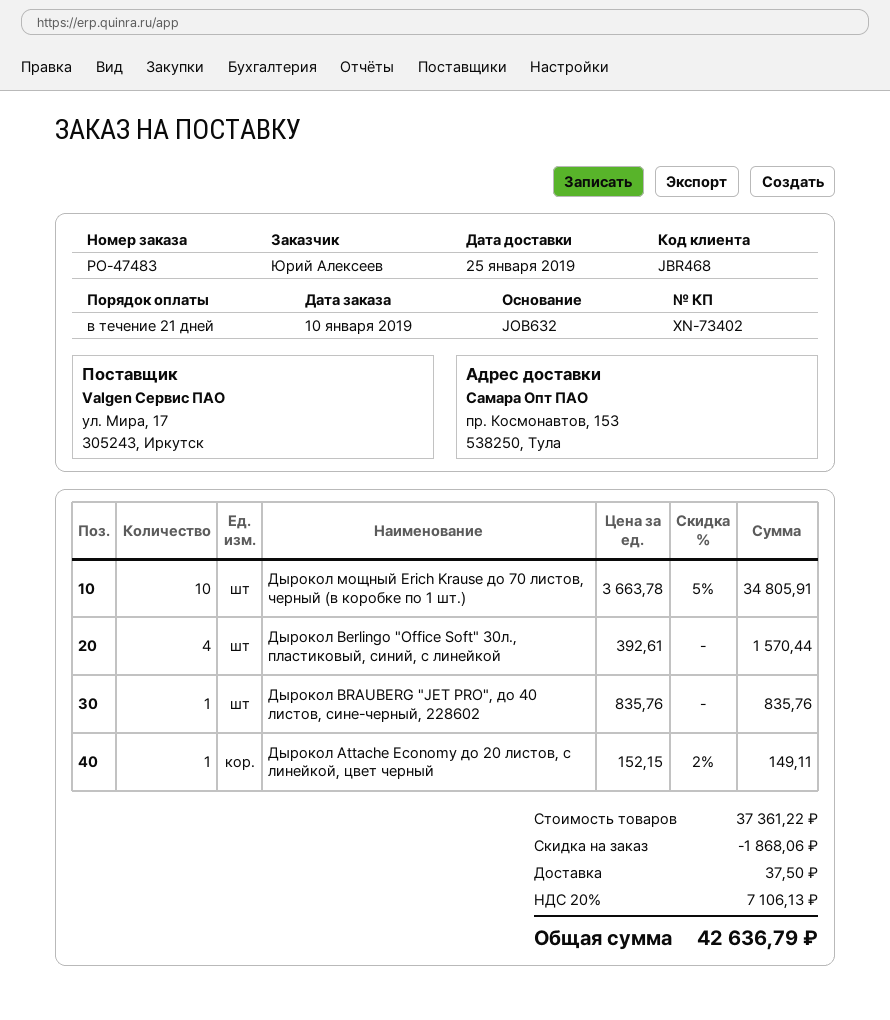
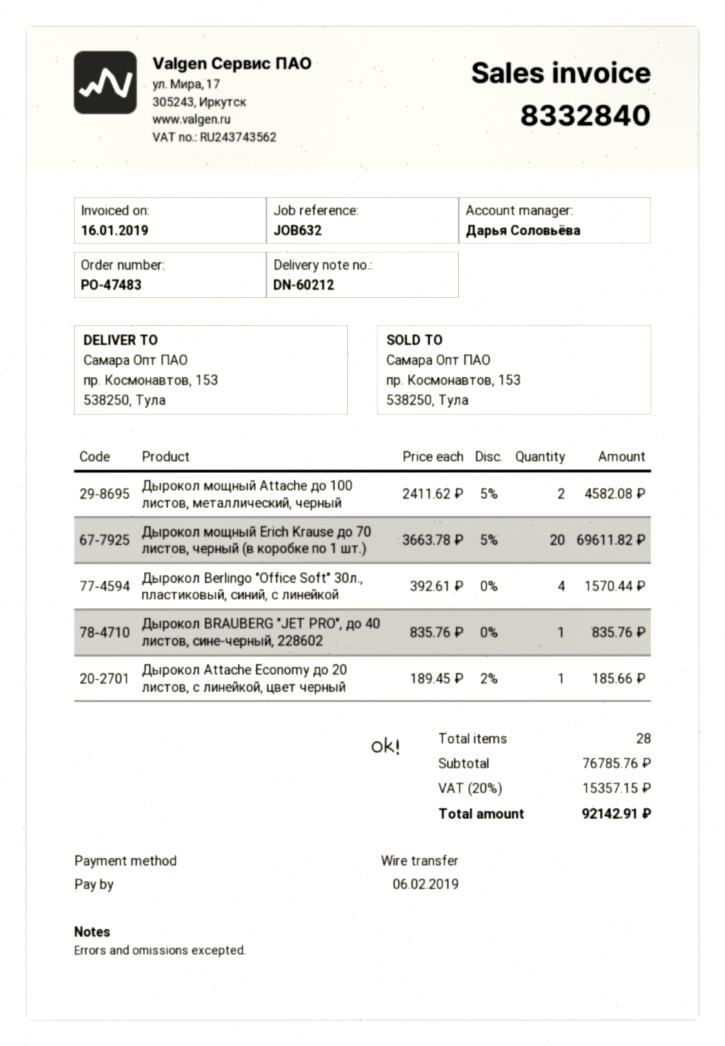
Дырокол мощный Erich Krause до 70 листов, черный (в коробке по 1 шт.): 10 x 3663.78 - 5% = 34805.91 -> 20 x 3663.78 - 5% = 69611.82
Дырокол Attache Economy до 20 листов, с линейкой, цвет черный: 1 x 152.15 - 2% = 149.11 -> 1 x 189.45 - 2% = 185.66
Дырокол мощный Attache до 100 листов, металлический, черный: none -> 2 x 2411.62 - 5% = 4582.08
subtotal: 37361.22 -> 76785.76
discount: 1868.06 -> none
shipping: 37.50 -> none
tax: 20% = 7106.13 -> 20% = 15357.15
total: 42636.79 -> 92142.91

